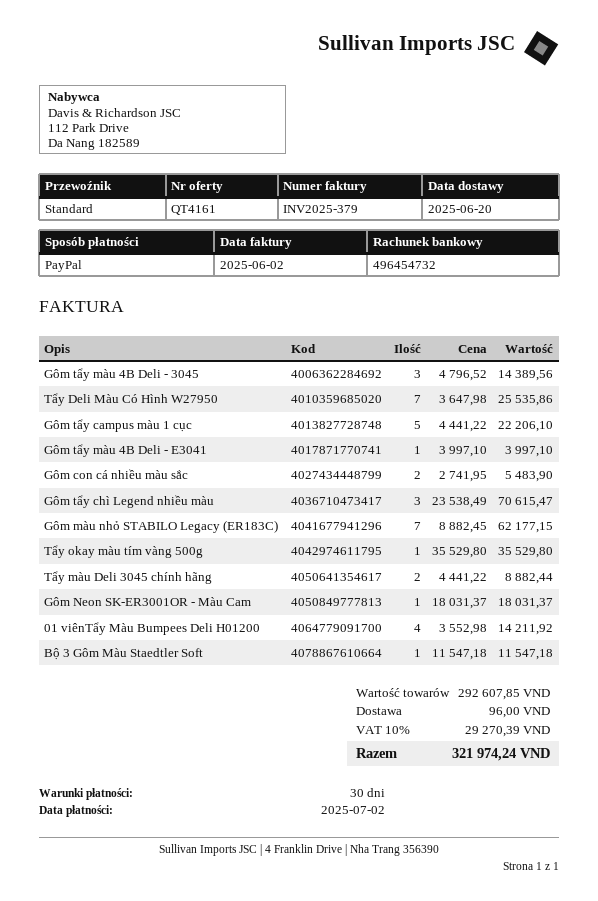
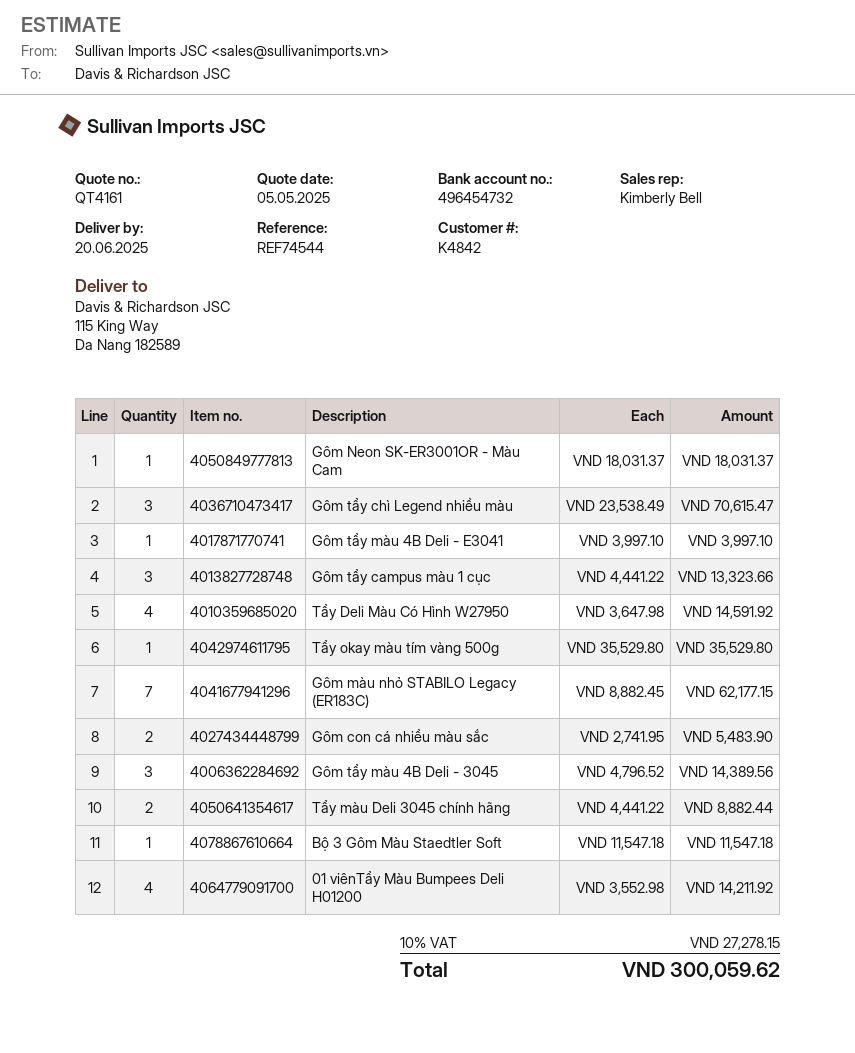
Tẩy Deli Màu Có Hình W27950: 7 x 3647.98 = 25535.86 -> 4 x 3647.98 = 14591.92
Gôm tẩy campus màu 1 cục: 5 x 4441.22 = 22206.10 -> 3 x 4441.22 = 13323.66
shipping: 96.00 -> none
tax: 10% = 29270.39 -> 10% = 27278.15
total: 321974.24 -> 300059.62

